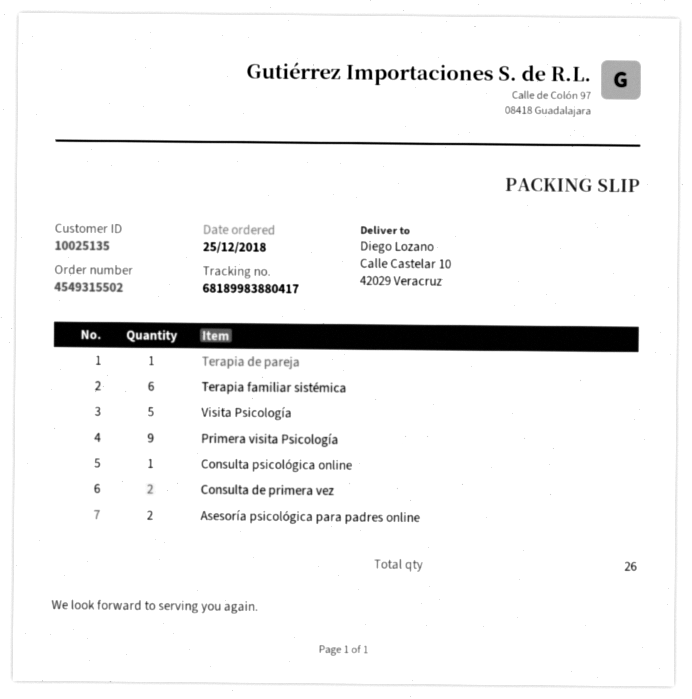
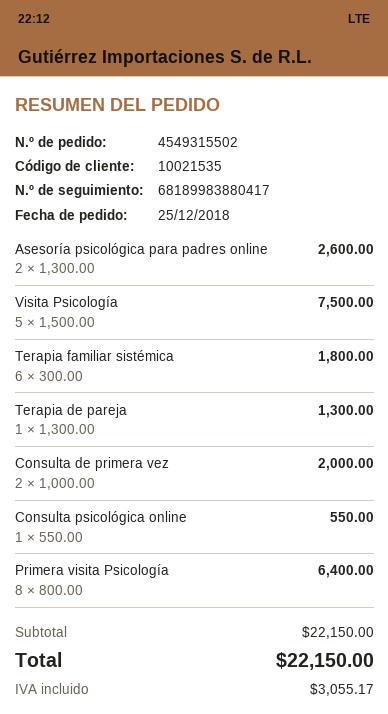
customer number: 10025135 -> 10021535
Primera visita Psicología: 9 -> 8

